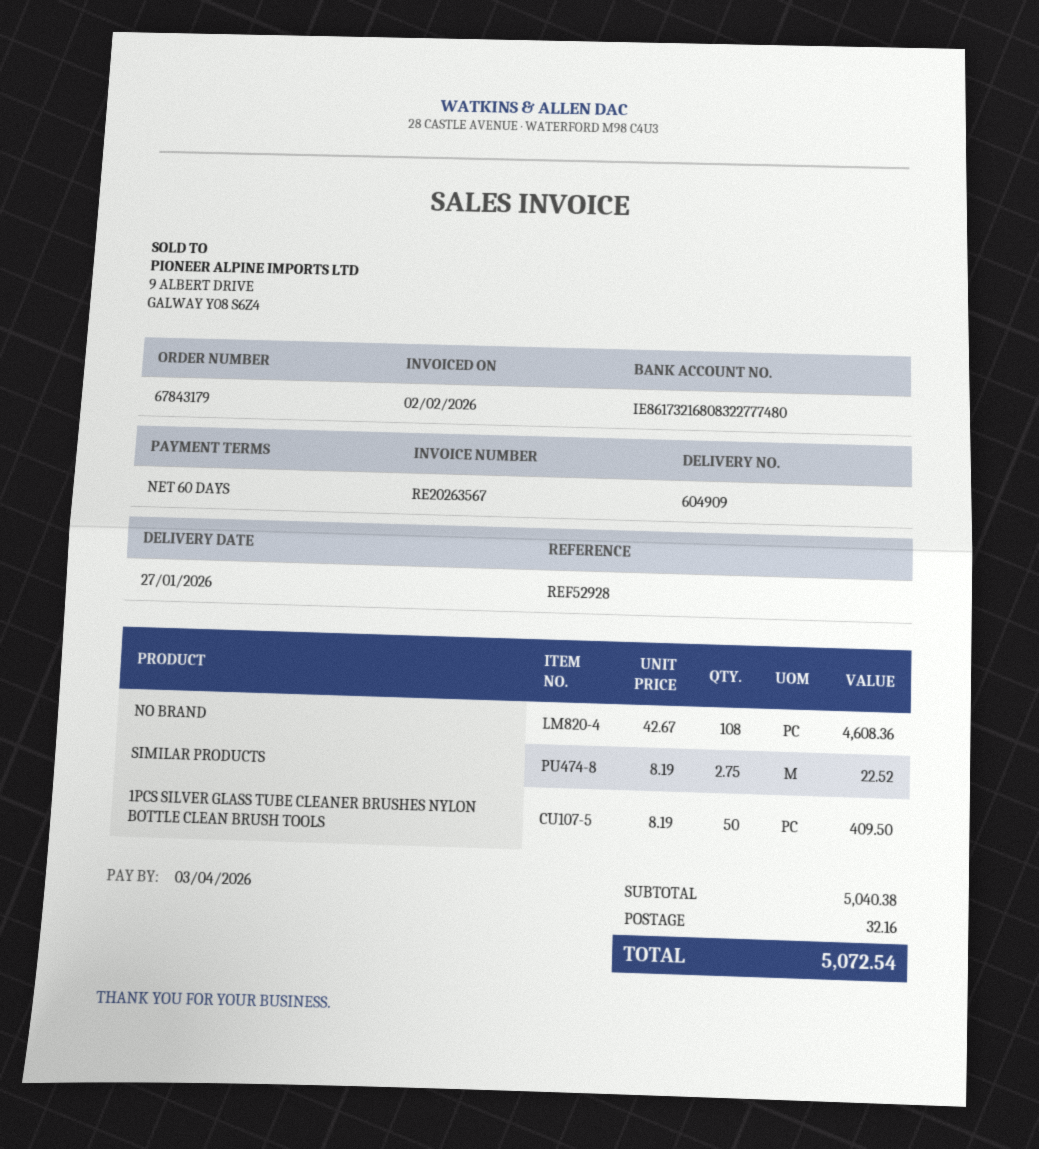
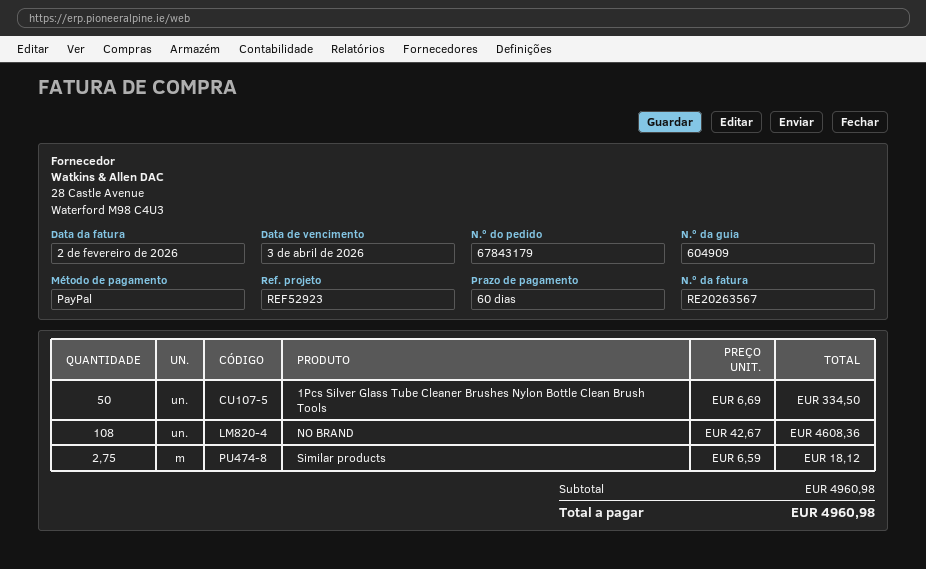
reference: REF52928 -> REF52923
SIMILAR PRODUCTS: 2.75 x 8.19 = 22.52 -> 2.75 x 6.59 = 18.12
1PCS SILVER GLASS TUBE CLEANER BRUSHES NYLON BOTTLE CLEAN BRUSH TOOLS: 50 x 8.19 = 409.50 -> 50 x 6.69 = 334.50
subtotal: 5040.38 -> 4960.98
shipping: 32.16 -> none
total: 5072.54 -> 4960.98

